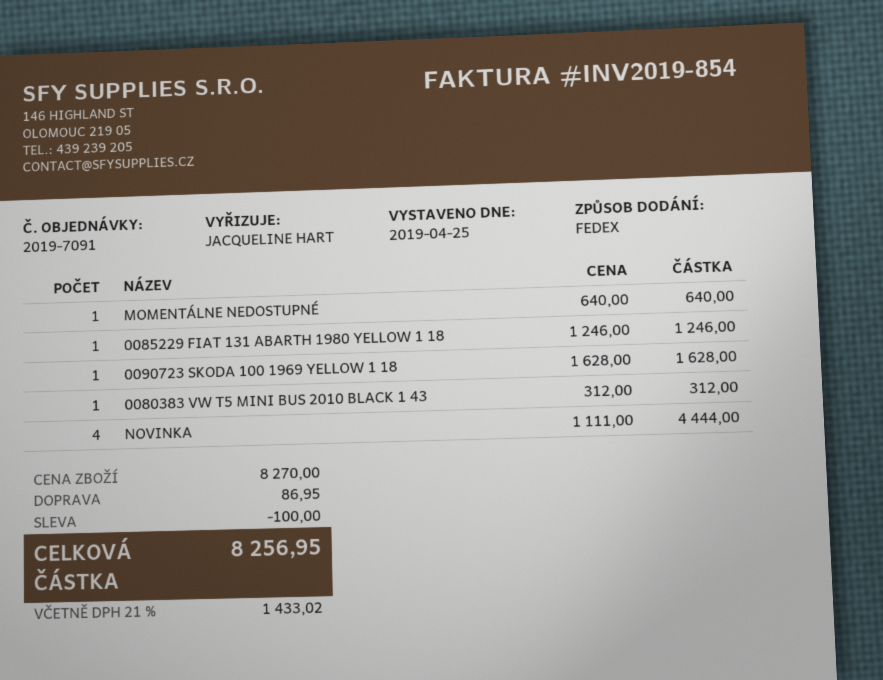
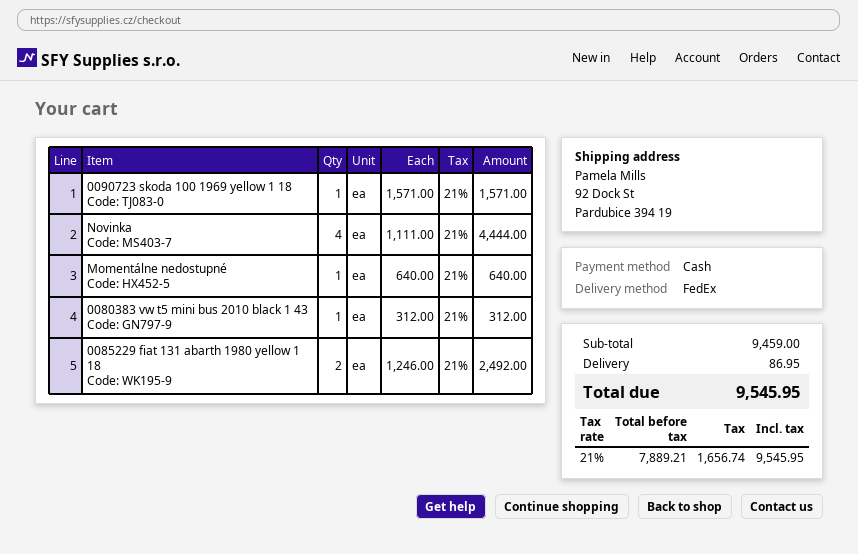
0085229 FIAT 131 ABARTH 1980 YELLOW 1 18: 1 x 1246.00 = 1246.00 -> 2 x 1246.00 = 2492.00
0090723 SKODA 100 1969 YELLOW 1 18: 1 x 1628.00 = 1628.00 -> 1 x 1571.00 = 1571.00
subtotal: 8270.00 -> 9459.00
discount: 100.00 -> none
tax: 21% = 1433.02 -> 21% = 1656.74
total: 8256.95 -> 9545.95

